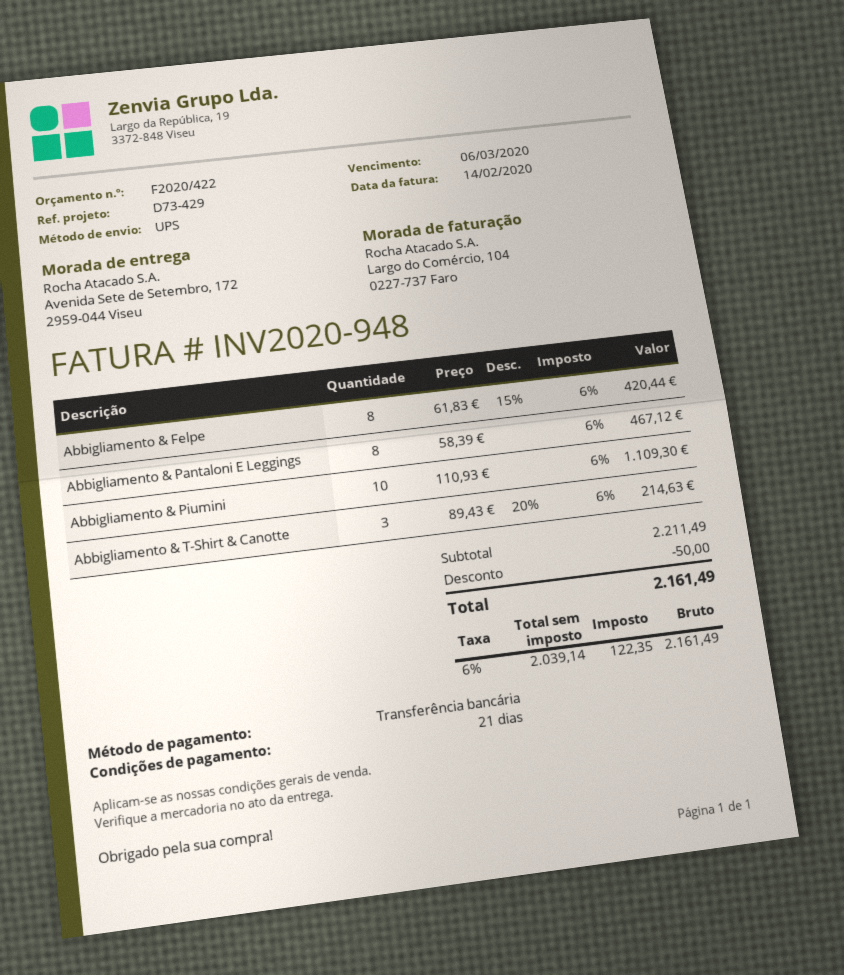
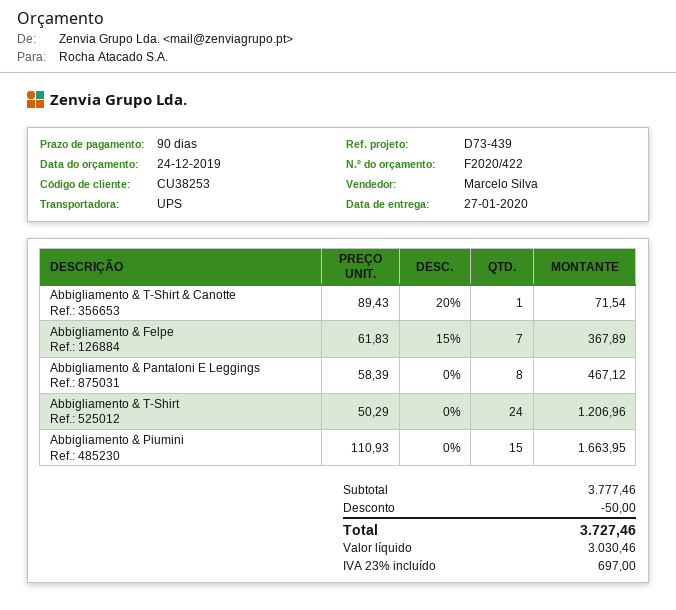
payment terms: 21 days -> 90 days
reference: D73-429 -> D73-439
Abbigliamento & Felpe: 8 x 61.83 - 15% = 420.44 -> 7 x 61.83 - 15% = 367.89
Abbigliamento & Piumini: 10 x 110.93 = 1109.30 -> 15 x 110.93 = 1663.95
Abbigliamento & T-Shirt & Canotte: 3 x 89.43 - 20% = 214.63 -> 1 x 89.43 - 20% = 71.54
Abbigliamento & T-Shirt: none -> 24 x 50.29 = 1206.96
subtotal: 2211.49 -> 3777.46
net: 2039.14 -> 3030.46
tax: 6% = 122.35 -> 23% = 697.00
total: 2161.49 -> 3727.46

